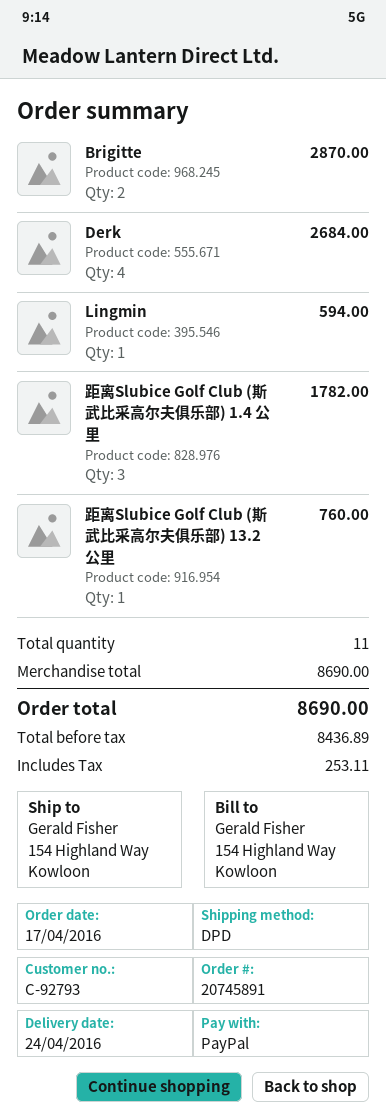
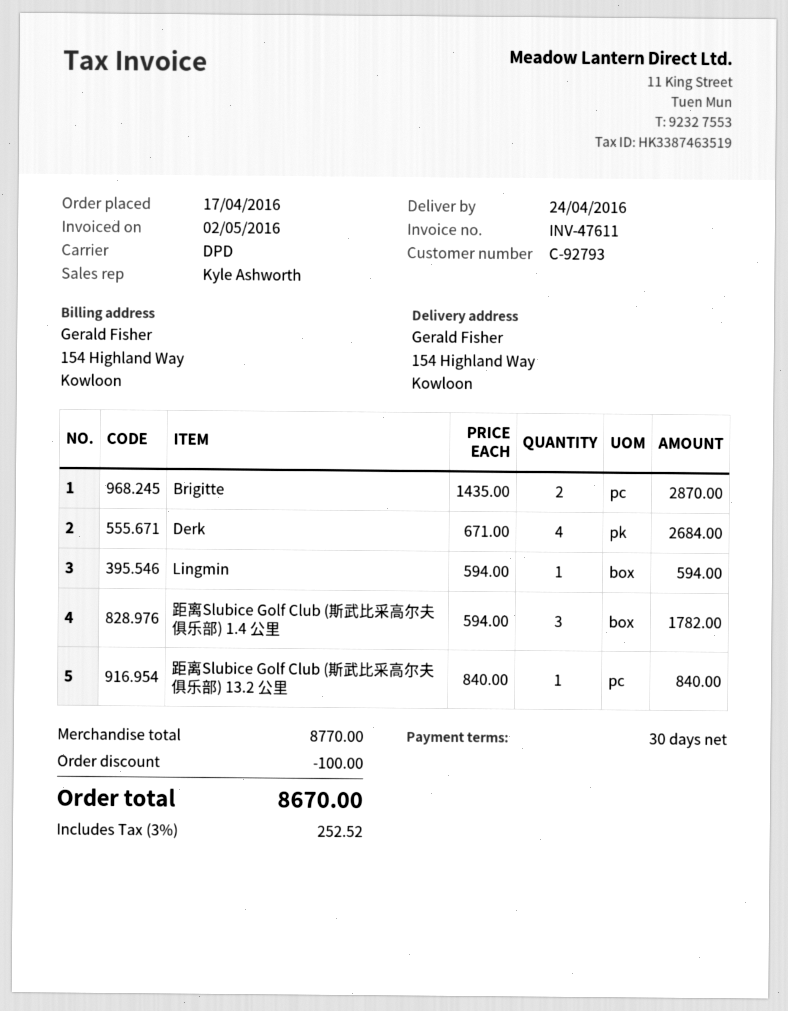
距离Slubice Golf Club (斯武比采高尔夫俱乐部) 13.2 公里: 1 for 760.00 -> 1 for 840.00
subtotal: 8690.00 -> 8770.00
discount: none -> 100.00
tax: 253.11 -> 252.52
total: 8690.00 -> 8670.00

